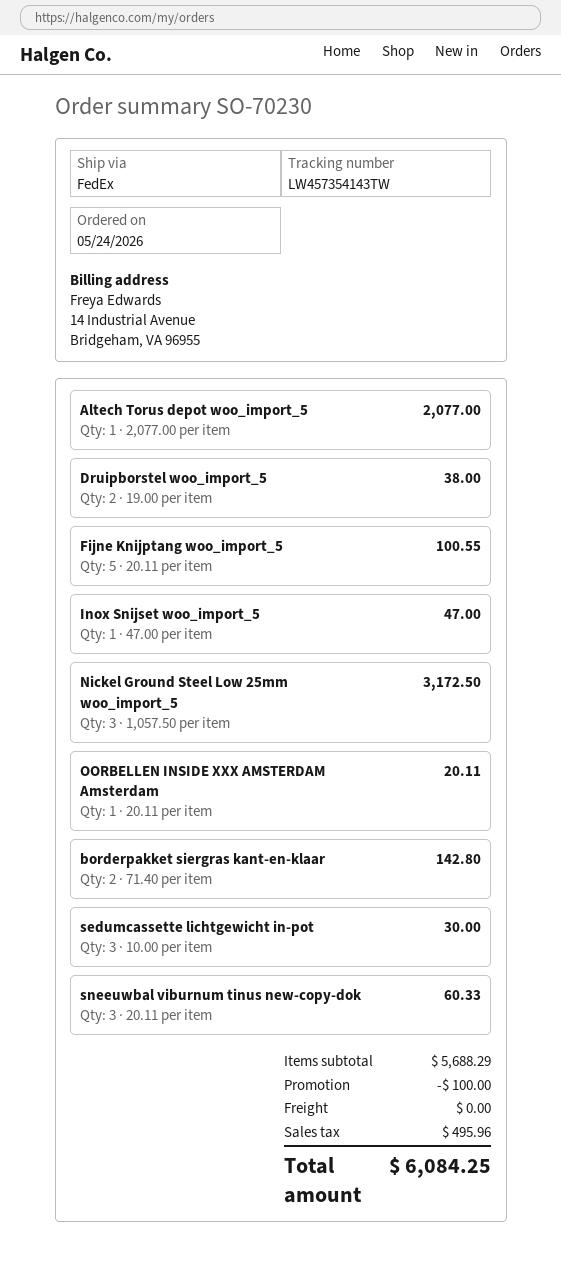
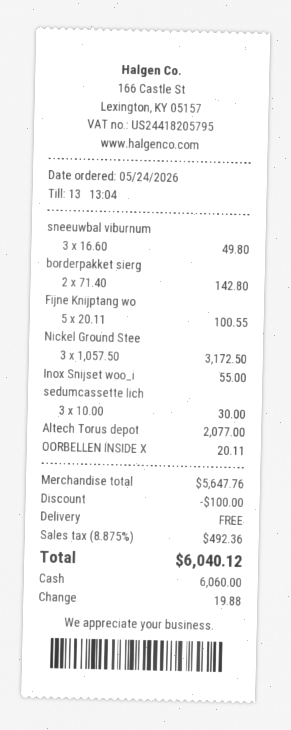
Druipborstel woo_import_5: 2 x 19.00 = 38.00 -> none
Inox Snijset woo_import_5: 1 x 47.00 = 47.00 -> 1 x 55.00 = 55.00
sneeuwbal viburnum tinus new-copy-dok: 3 x 20.11 = 60.33 -> 3 x 16.60 = 49.80
subtotal: 5688.29 -> 5647.76
tax: 495.96 -> 492.36
total: 6084.25 -> 6040.12

